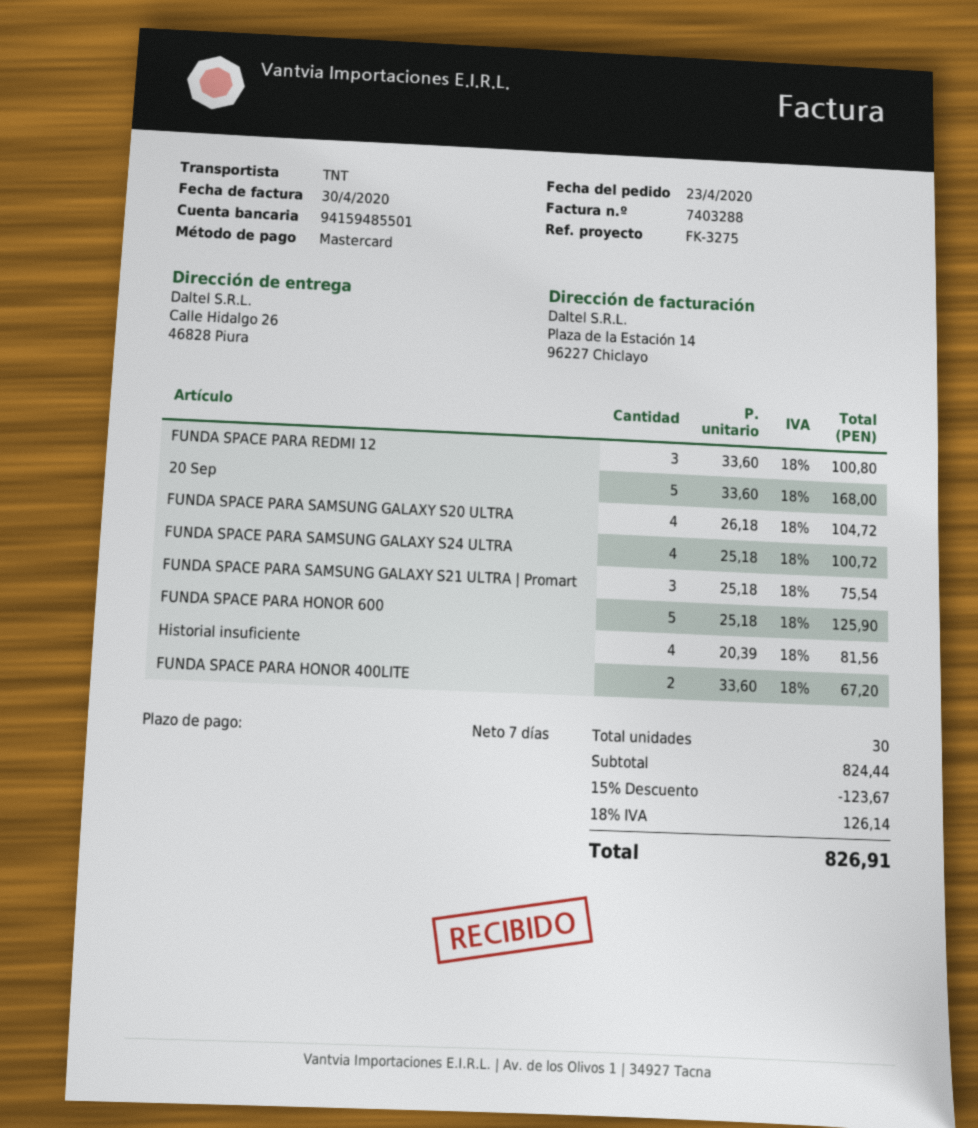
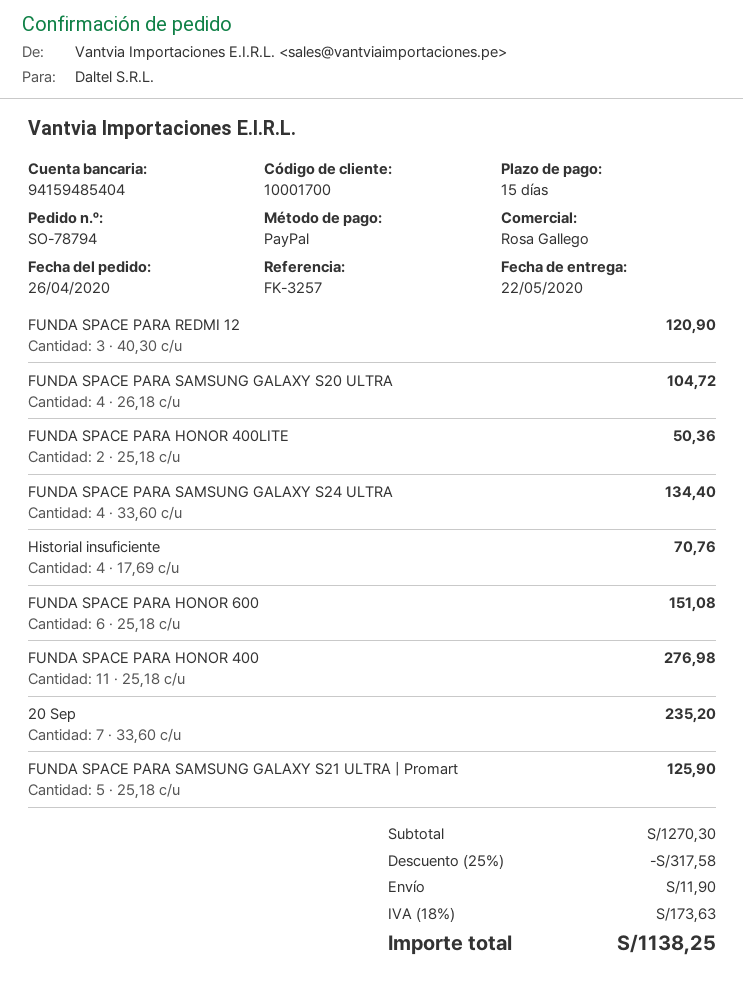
order date: 2020-04-23 -> 2020-04-26
payment terms: 7 days -> 15 days
reference: FK-3275 -> FK-3257
payment method: Mastercard -> PayPal
bank account: 94159485501 -> 94159485404
FUNDA SPACE PARA REDMI 12: 3 x 33.60 = 100.80 -> 3 x 40.30 = 120.90
20 Sep: 5 x 33.60 = 168.00 -> 7 x 33.60 = 235.20
FUNDA SPACE PARA SAMSUNG GALAXY S24 ULTRA: 4 x 25.18 = 100.72 -> 4 x 33.60 = 134.40
FUNDA SPACE PARA SAMSUNG GALAXY S21 ULTRA | Promart: 3 x 25.18 = 75.54 -> 5 x 25.18 = 125.90
FUNDA SPACE PARA HONOR 600: 5 x 25.18 = 125.90 -> 6 x 25.18 = 151.08
Historial insuficiente: 4 x 20.39 = 81.56 -> 4 x 17.69 = 70.76
FUNDA SPACE PARA HONOR 400LITE: 2 x 33.60 = 67.20 -> 2 x 25.18 = 50.36
FUNDA SPACE PARA HONOR 400: none -> 11 x 25.18 = 276.98
subtotal: 824.44 -> 1270.30
discount: 15% = 123.67 -> 25% = 317.58
shipping: none -> 11.90
tax: 18% = 126.14 -> 18% = 173.63
total: 826.91 -> 1138.25

